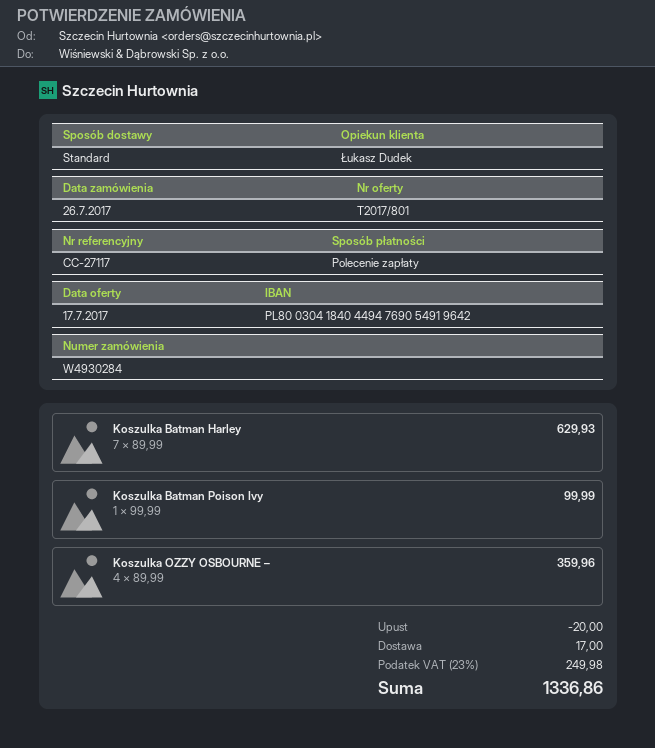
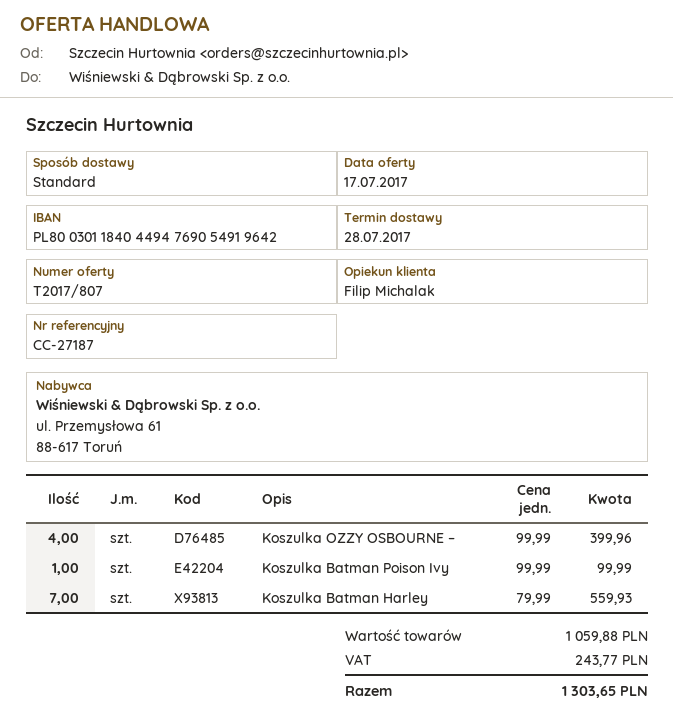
quote number: T2017/801 -> T2017/807
reference: CC-27117 -> CC-27187
sales rep: Łukasz Dudek -> Filip Michalak
bank account: PL80030418404494769054919642 -> PL80030118404494769054919642
Koszulka Batman Harley: 7 x 89.99 = 629.93 -> 7 x 79.99 = 559.93
Koszulka OZZY OSBOURNE –: 4 x 89.99 = 359.96 -> 4 x 99.99 = 399.96
discount: 20.00 -> none
shipping: 17.00 -> none
tax: 249.98 -> 243.77
total: 1336.86 -> 1303.65

